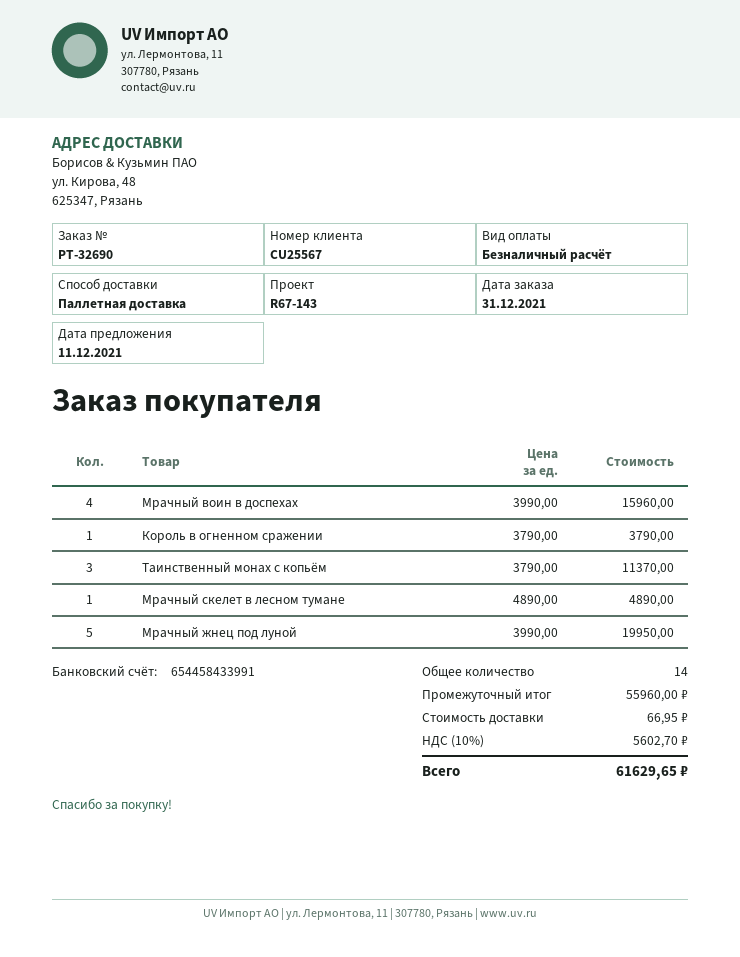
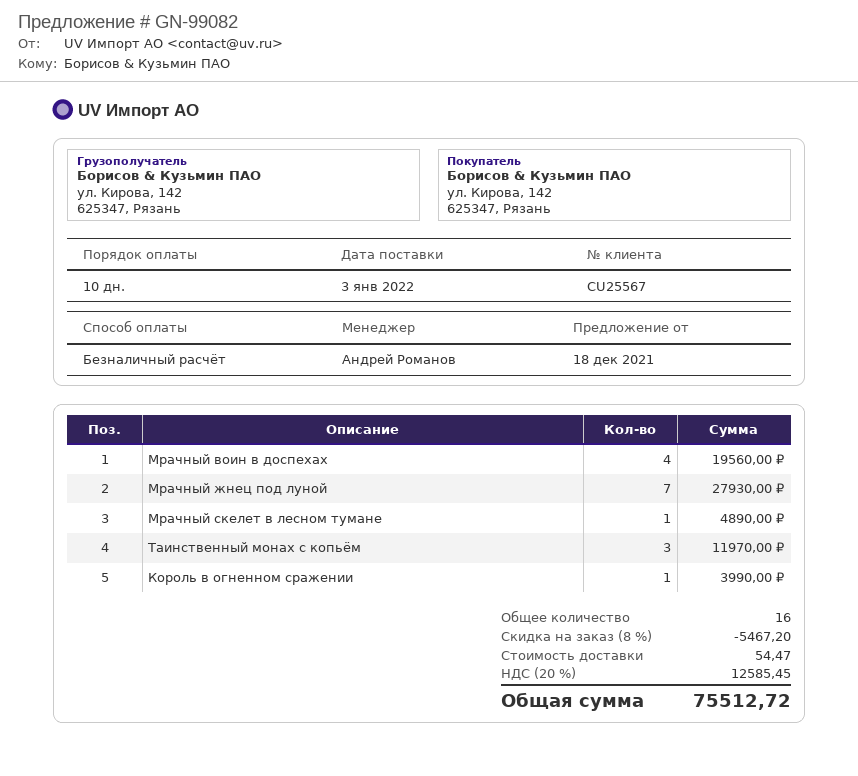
quote date: 2021-12-11 -> 2021-12-18
ship to: ул. Кирова, 48, 625347, Рязань -> ул. Кирова, 142, 625347, Рязань
Мрачный воин в доспехах: 4 for 15960.00 -> 4 for 19560.00
Король в огненном сражении: 1 for 3790.00 -> 1 for 3990.00
Таинственный монах с копьём: 3 for 11370.00 -> 3 for 11970.00
Мрачный жнец под луной: 5 for 19950.00 -> 7 for 27930.00
total quantity: 14 -> 16
discount: none -> 8% = 5467.20
shipping: 66.95 -> 54.47
tax: 10% = 5602.70 -> 20% = 12585.45
total: 61629.65 -> 75512.72

